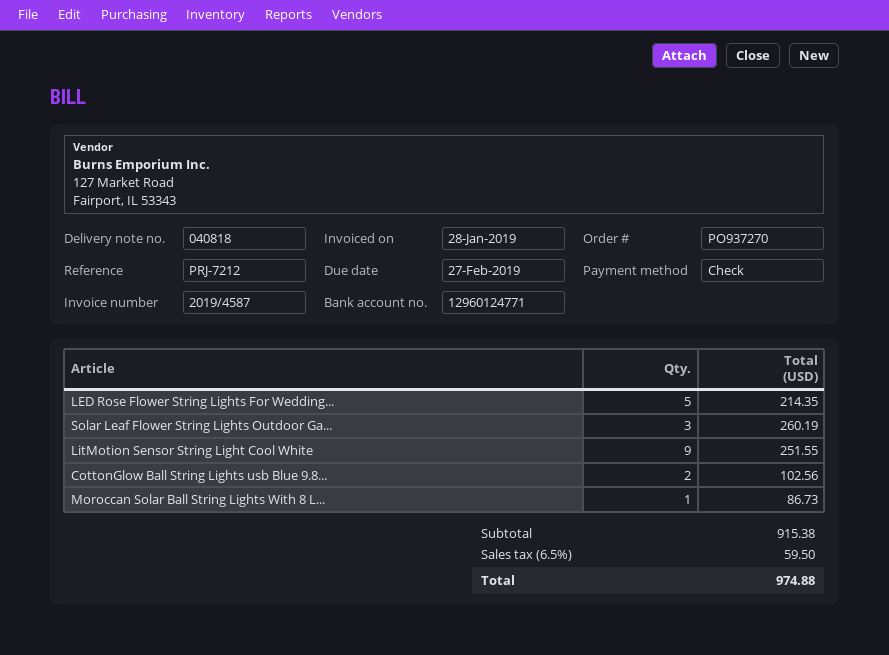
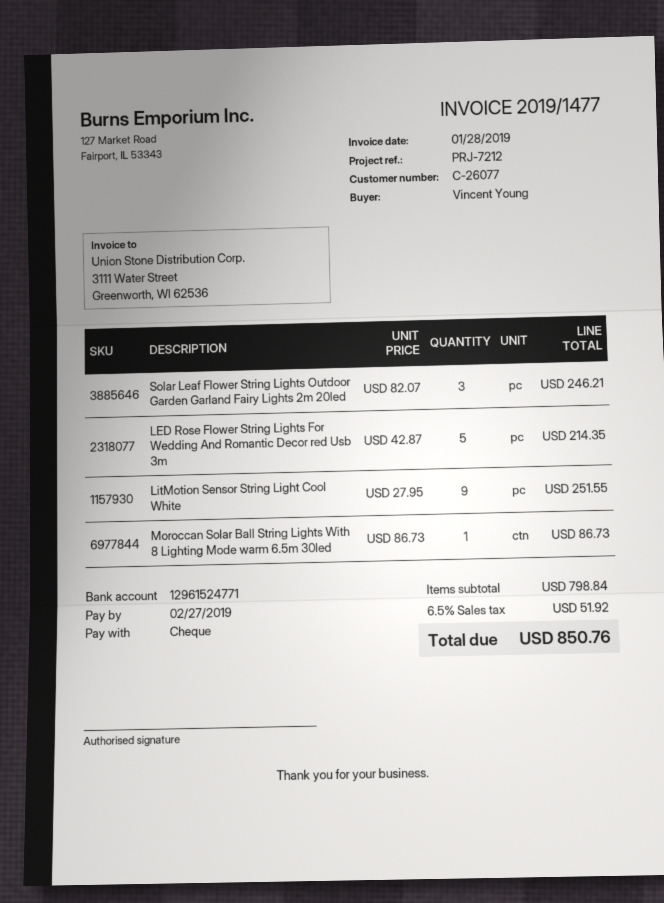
invoice number: 2019/4587 -> 2019/1477
bank account: 12960124771 -> 12961524771
Solar Leaf Flower String Lights Outdoor Ga...: 3 for 260.19 -> 3 for 246.21
CottonGlow Ball String Lights usb Blue 9.8...: 2 for 102.56 -> none
subtotal: 915.38 -> 798.84
tax: 6.5% = 59.50 -> 6.5% = 51.92
total: 974.88 -> 850.76

